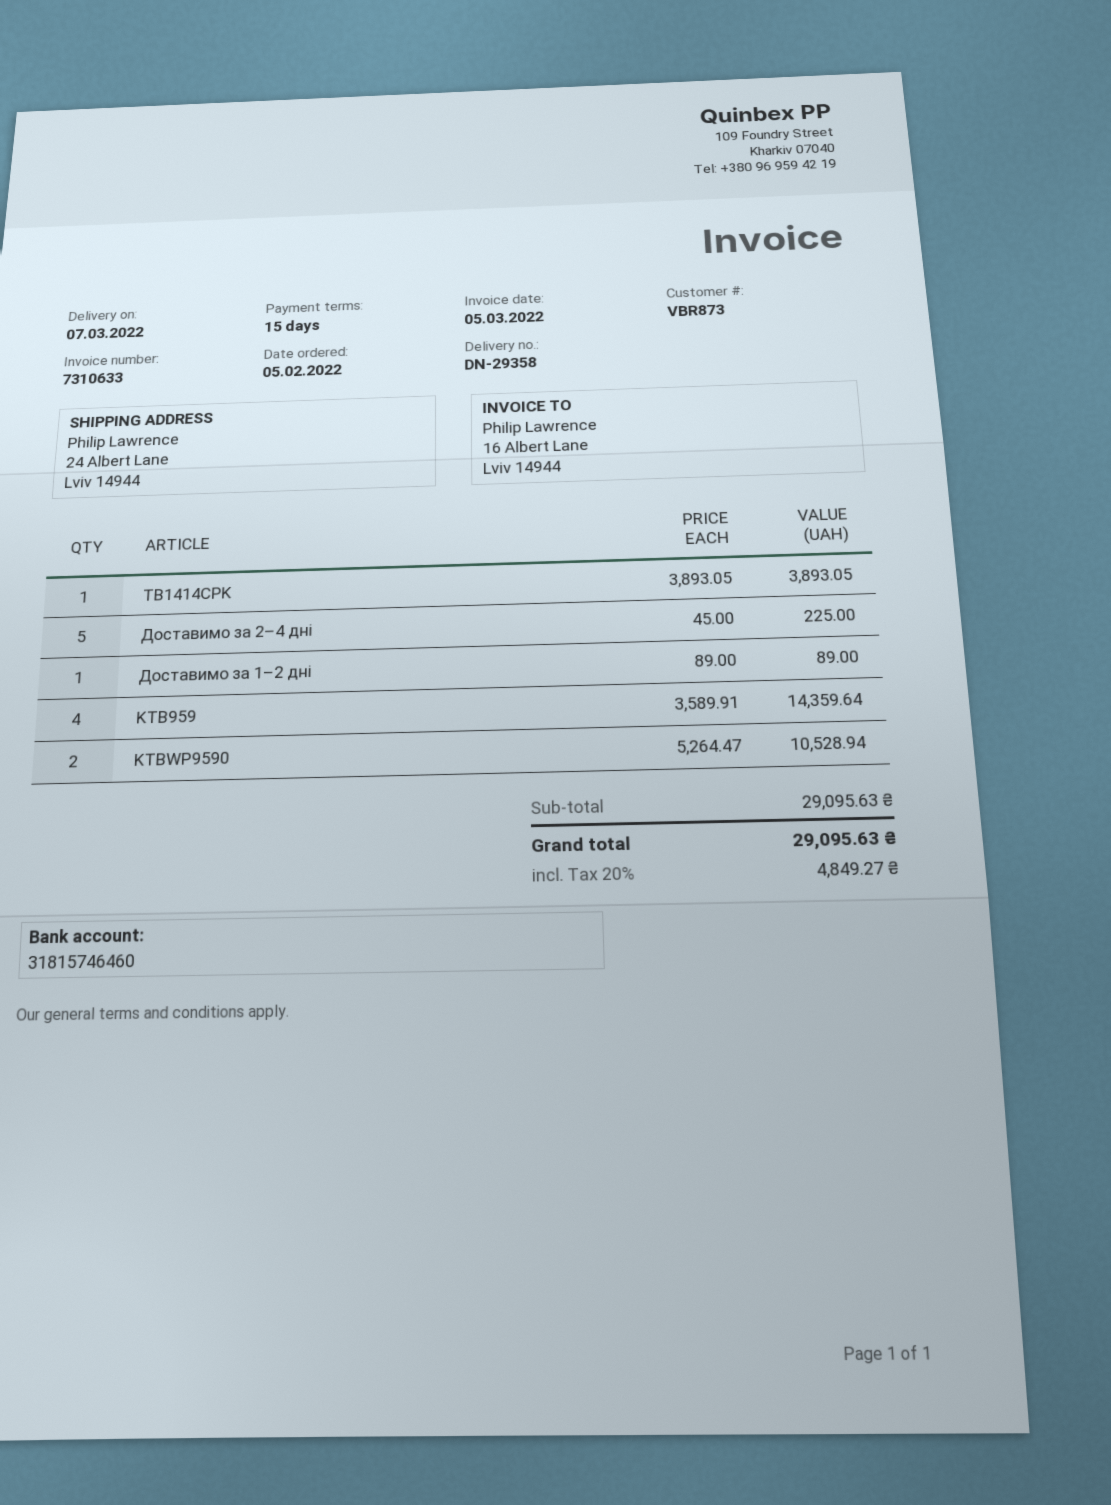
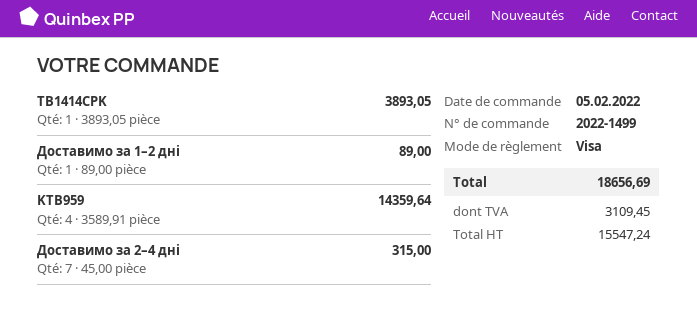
Доставимо за 2–4 дні: 5 x 45.00 = 225.00 -> 7 x 45.00 = 315.00
KTBWP9590: 2 x 5264.47 = 10528.94 -> none
tax: 4849.27 -> 3109.45
total: 29095.63 -> 18656.69

